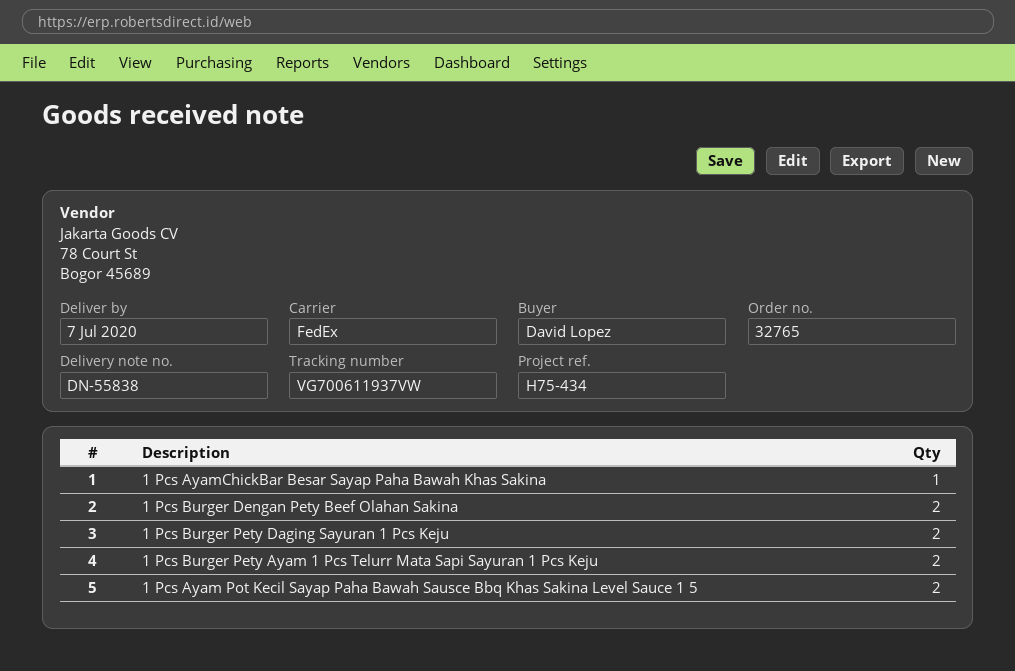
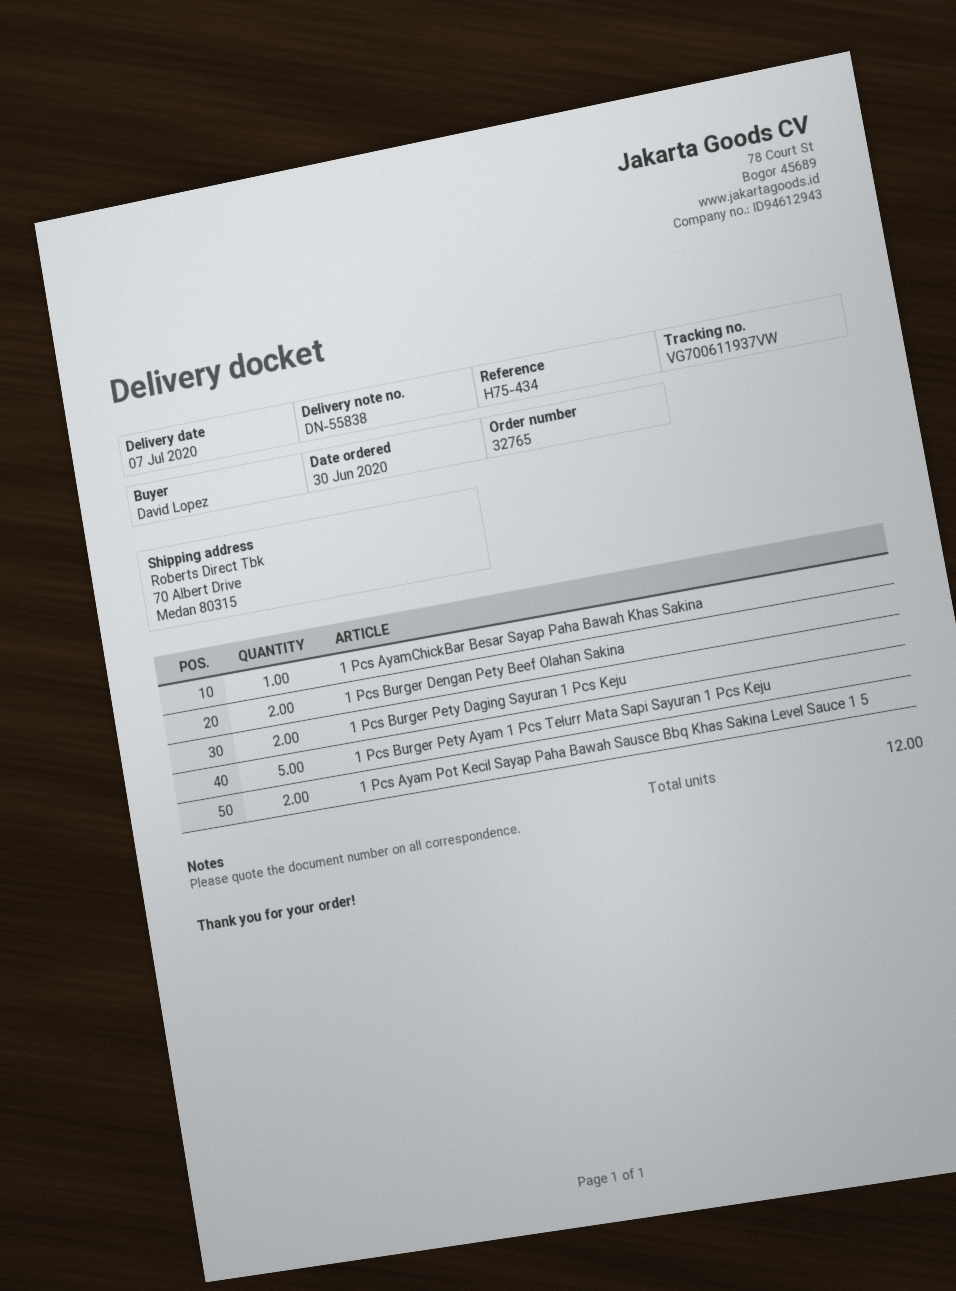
1 Pcs Burger Pety Ayam 1 Pcs Telurr Mata Sapi Sayuran 1 Pcs Keju: 2 -> 5

